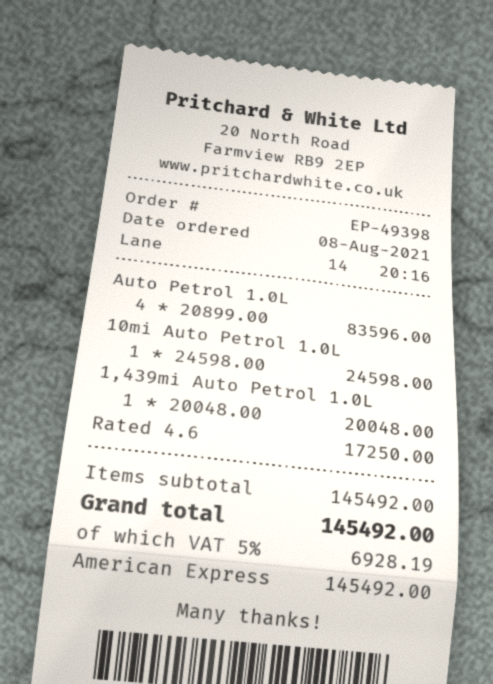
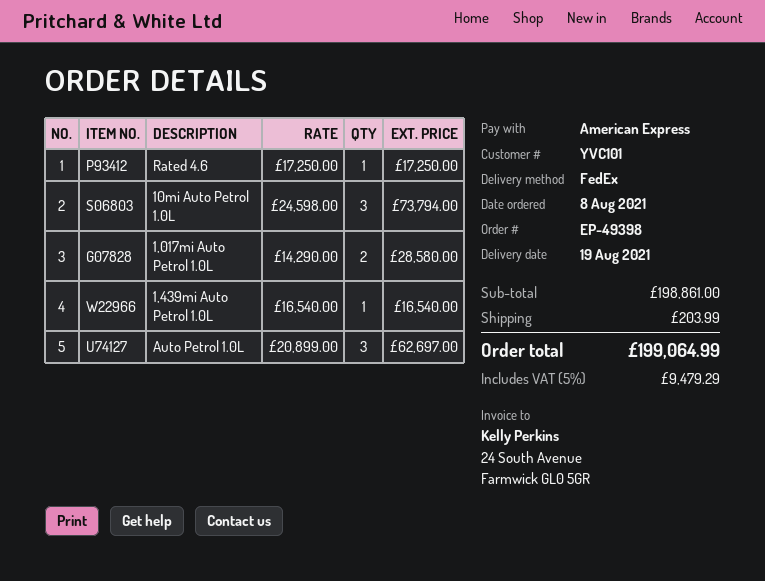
Auto Petrol 1.0L: 4 x 20899.00 = 83596.00 -> 3 x 20899.00 = 62697.00
10mi Auto Petrol 1.0L: 1 x 24598.00 = 24598.00 -> 3 x 24598.00 = 73794.00
1,439mi Auto Petrol 1.0L: 1 x 20048.00 = 20048.00 -> 1 x 16540.00 = 16540.00
1,017mi Auto Petrol 1.0L: none -> 2 x 14290.00 = 28580.00
subtotal: 145492.00 -> 198861.00
shipping: none -> 203.99
tax: 5% = 6928.19 -> 5% = 9479.29
total: 145492.00 -> 199064.99

